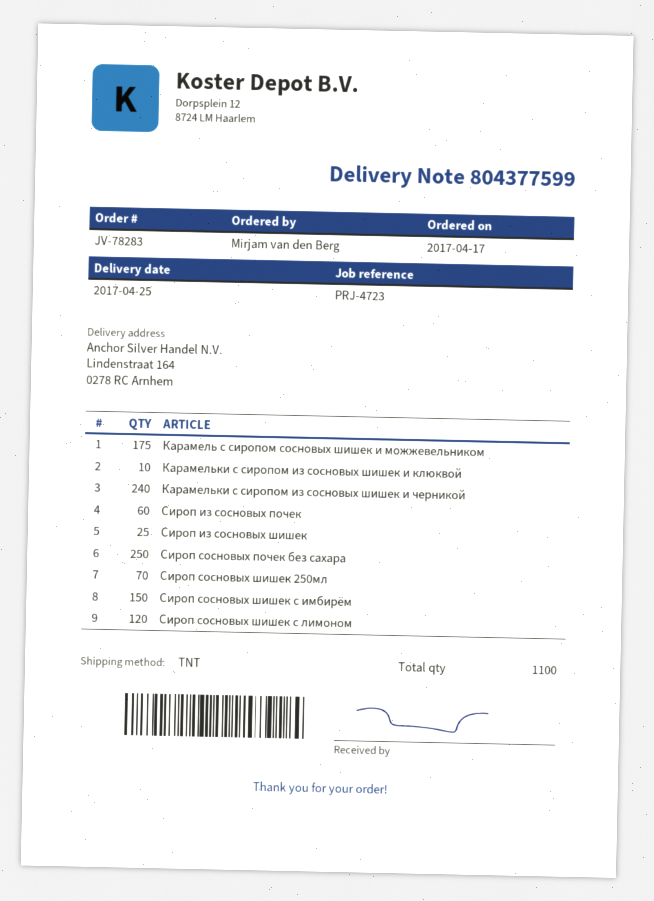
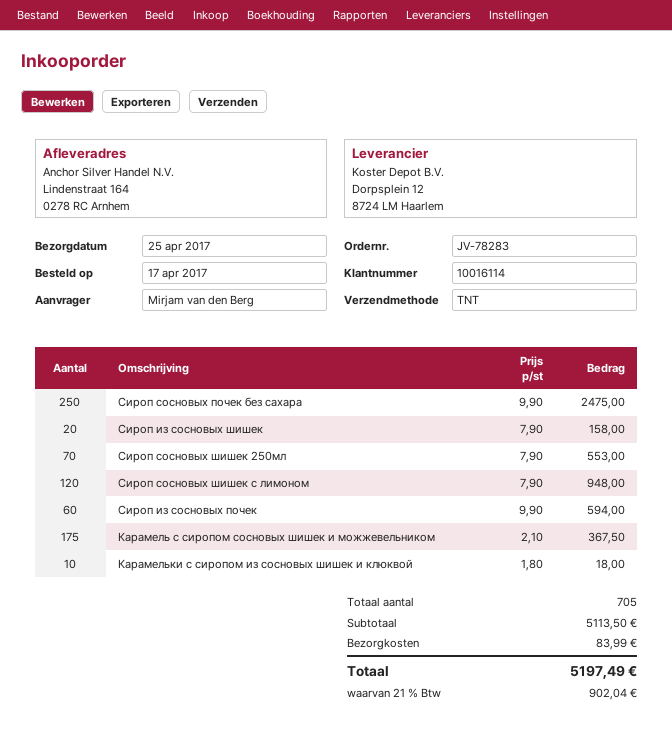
Карамельки с сиропом из сосновых шишек и черникой: 240 -> none
Сироп из сосновых шишек: 25 -> 20
Сироп сосновых шишек с имбирём: 150 -> none
total quantity: 1100 -> 705

